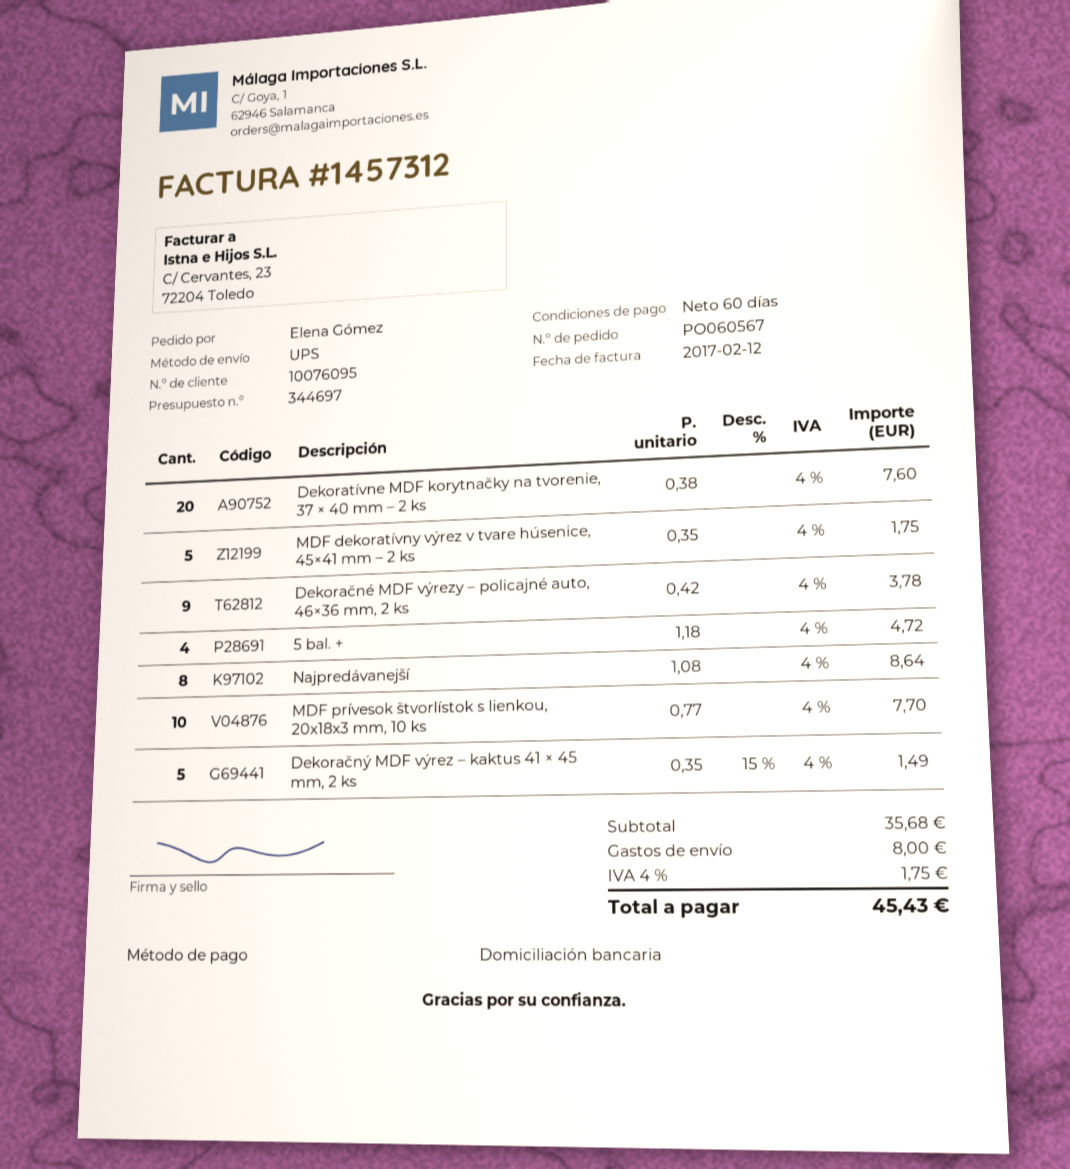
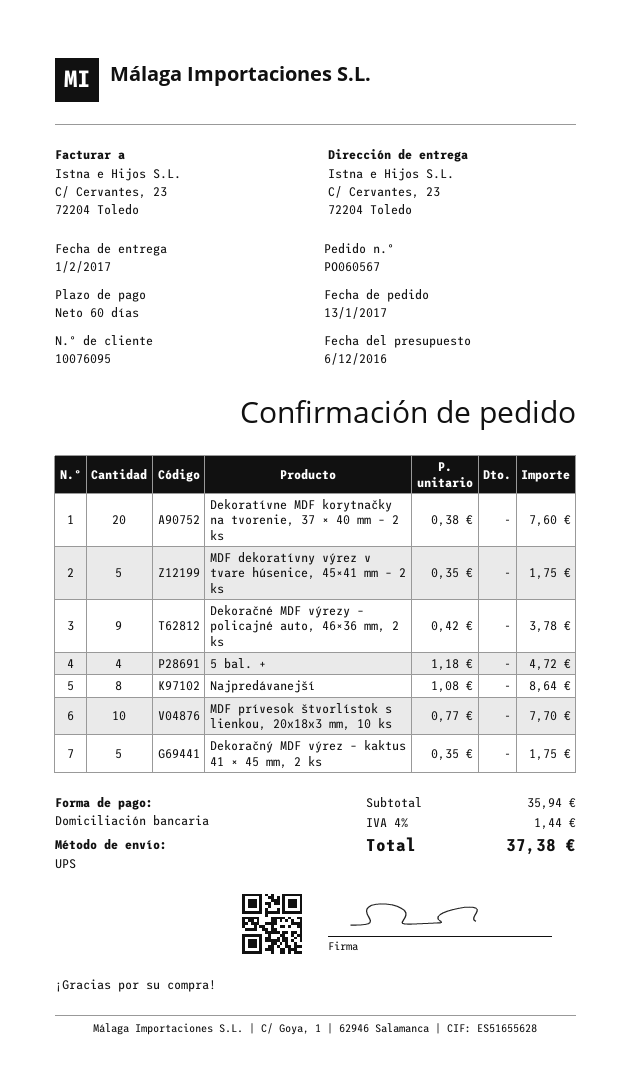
Dekoračný MDF výrez – kaktus 41 × 45 mm, 2 ks: 5 x 0.35 - 15% = 1.49 -> 5 x 0.35 = 1.75
subtotal: 35.68 -> 35.94
shipping: 8.00 -> none
tax: 4% = 1.75 -> 4% = 1.44
total: 45.43 -> 37.38

